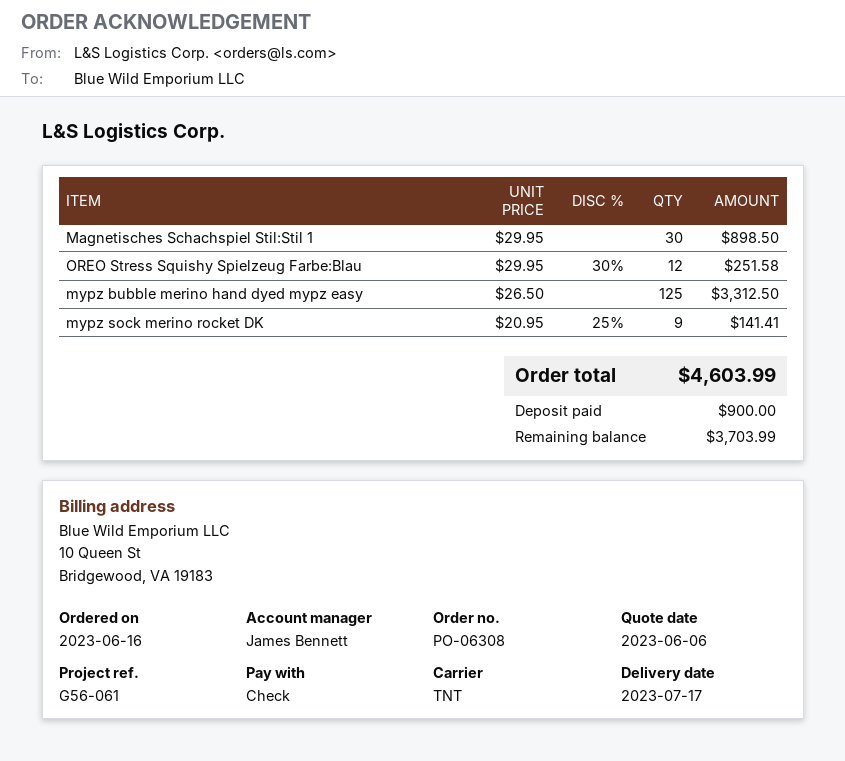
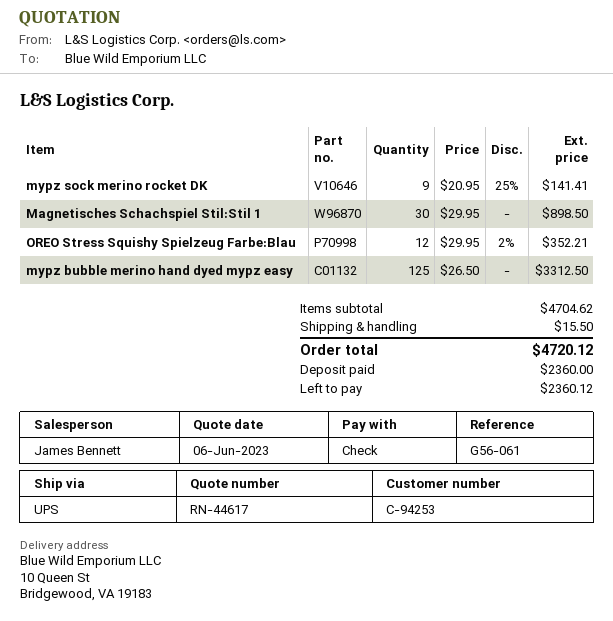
shipping method: TNT -> UPS
OREO Stress Squishy Spielzeug Farbe:Blau: 12 x 29.95 - 30% = 251.58 -> 12 x 29.95 - 2% = 352.21
shipping: none -> 15.50
total: 4603.99 -> 4720.12
deposit: 900.00 -> 2360.00
balance: 3703.99 -> 2360.12

